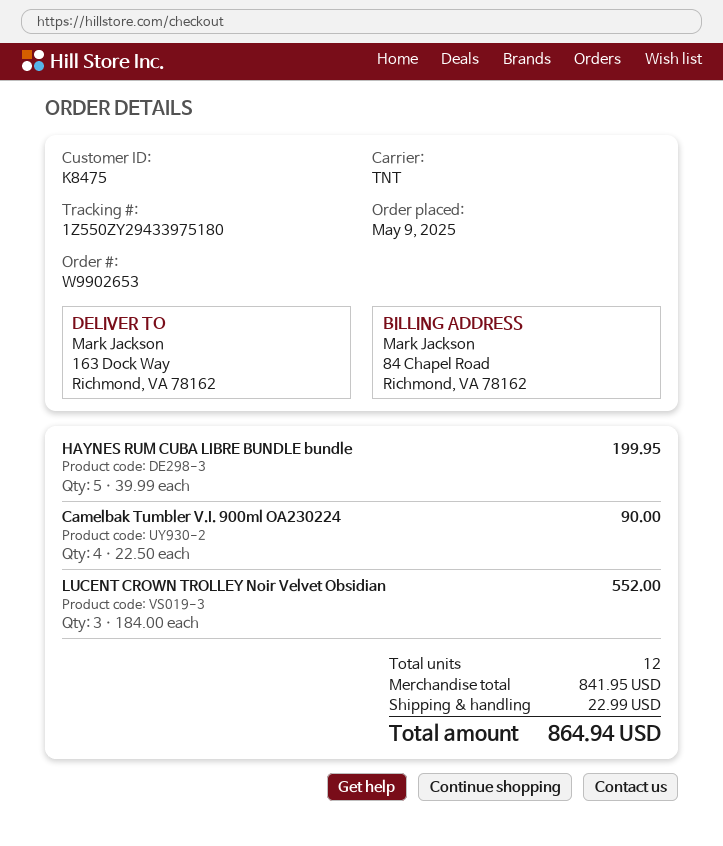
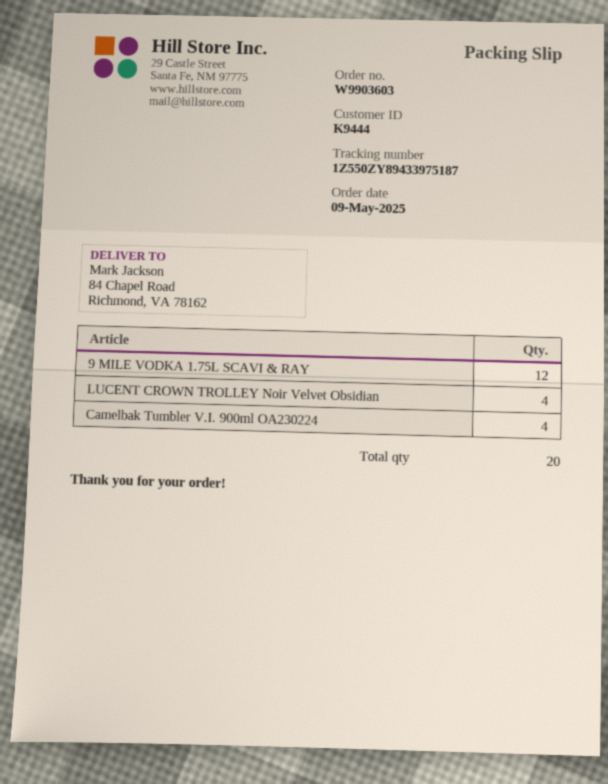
order number: W9902653 -> W9903603
customer number: K8475 -> K9444
tracking number: 1Z550ZY29433975180 -> 1Z550ZY89433975187
ship to: 163 Dock Way, Richmond, VA 78162 -> 84 Chapel Road, Richmond, VA 78162
HAYNES RUM CUBA LIBRE BUNDLE bundle: 5 -> none
LUCENT CROWN TROLLEY Noir Velvet Obsidian: 3 -> 4
9 MILE VODKA 1.75L SCAVI & RAY: none -> 12
total quantity: 12 -> 20

